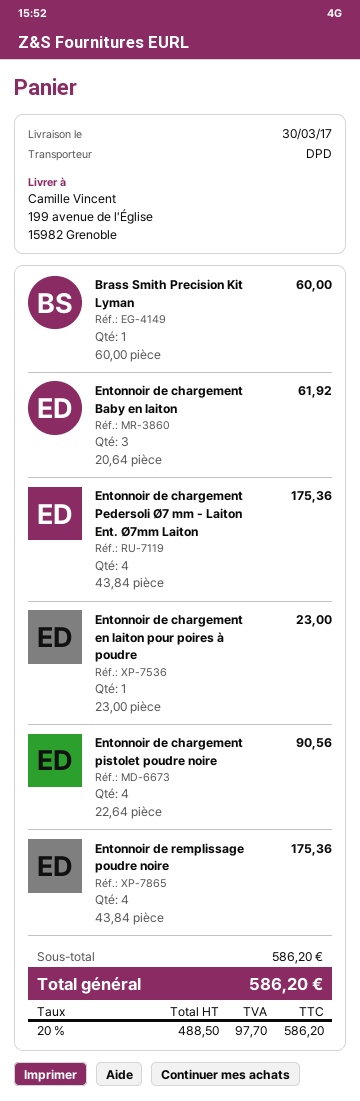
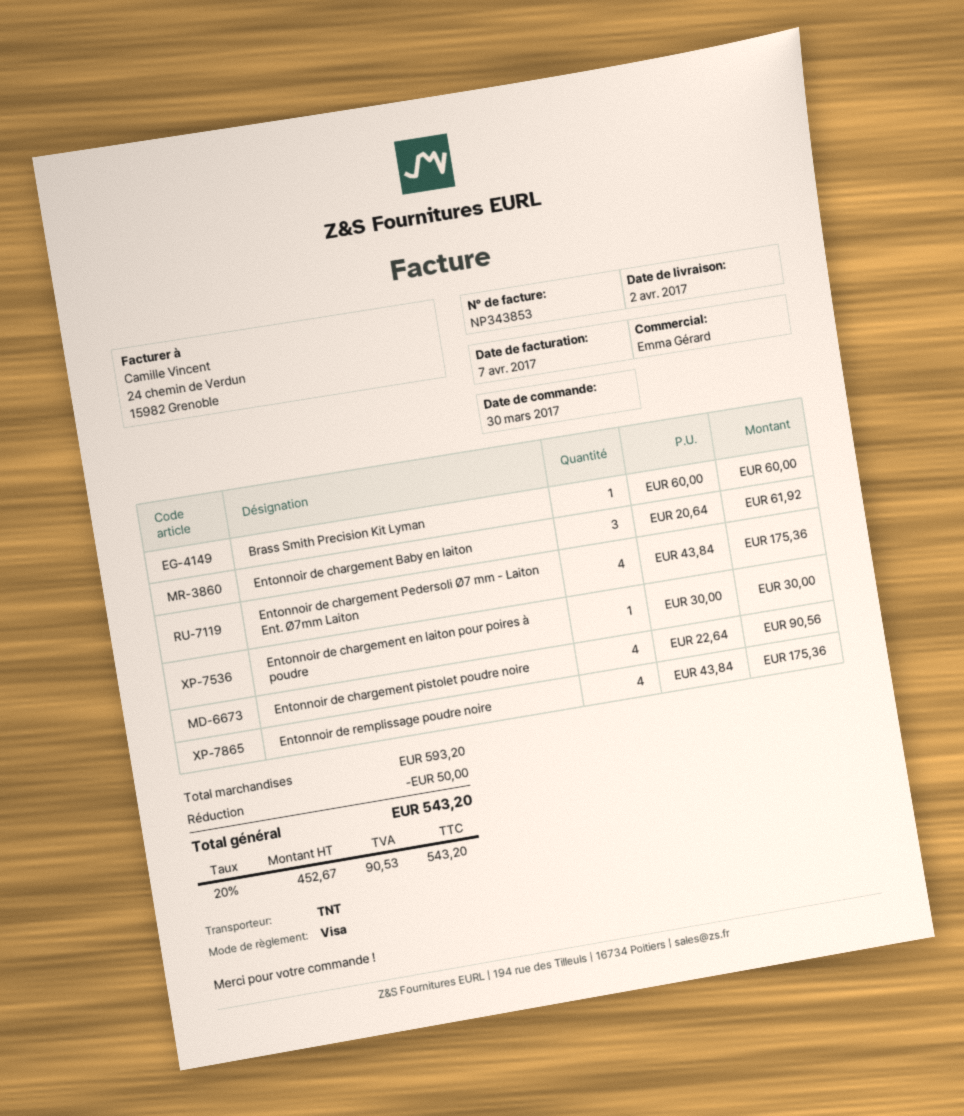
delivery date: 2017-03-30 -> 2017-04-02
shipping method: DPD -> TNT
Entonnoir de chargement en laiton pour poires à poudre: 1 x 23.00 = 23.00 -> 1 x 30.00 = 30.00
subtotal: 586.20 -> 593.20
discount: none -> 50.00
net: 488.50 -> 452.67
tax: 20% = 97.70 -> 20% = 90.53
total: 586.20 -> 543.20

